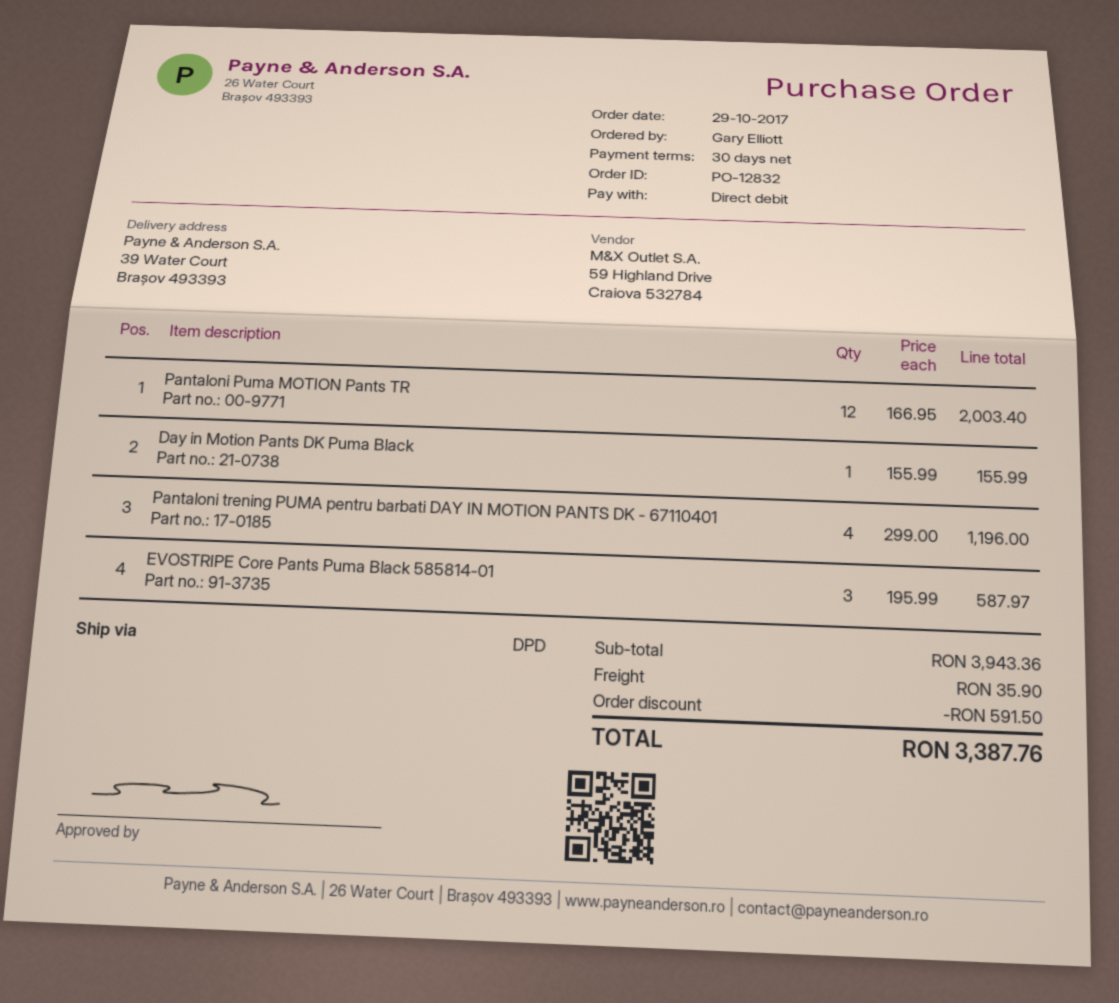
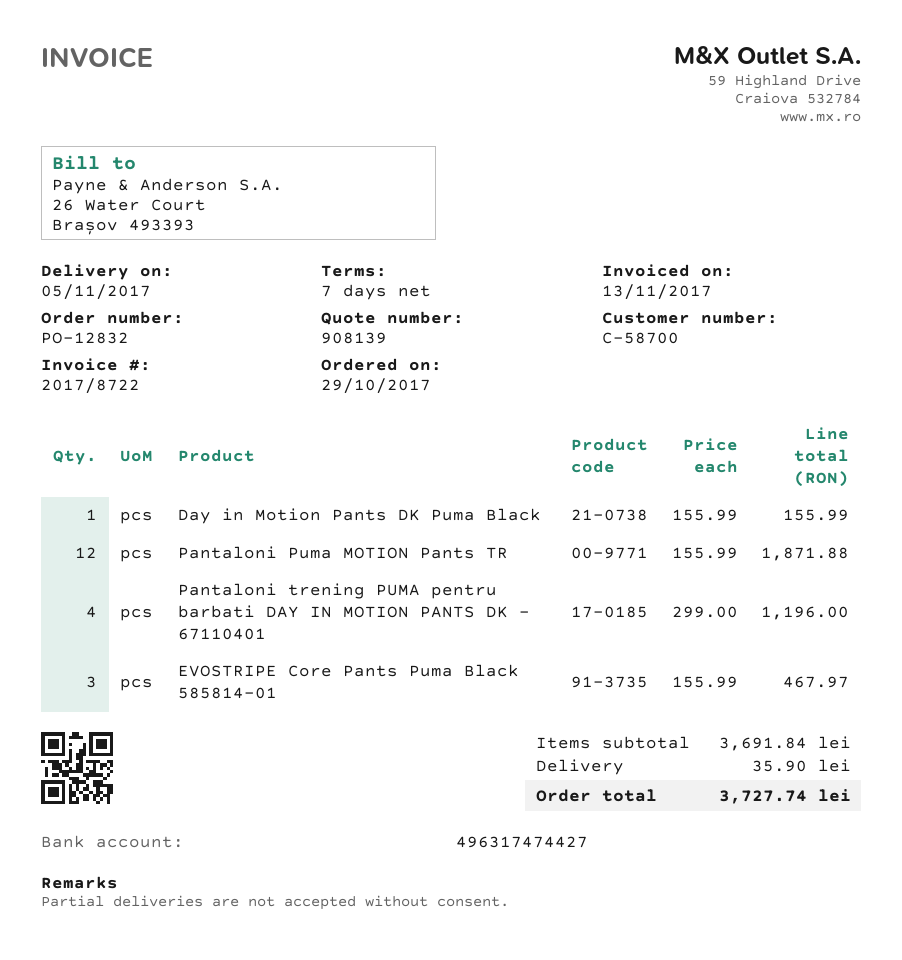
payment terms: 30 days -> 7 days
Pantaloni Puma MOTION Pants TR: 12 x 166.95 = 2003.40 -> 12 x 155.99 = 1871.88
EVOSTRIPE Core Pants Puma Black 585814-01: 3 x 195.99 = 587.97 -> 3 x 155.99 = 467.97
subtotal: 3943.36 -> 3691.84
discount: 591.50 -> none
total: 3387.76 -> 3727.74

